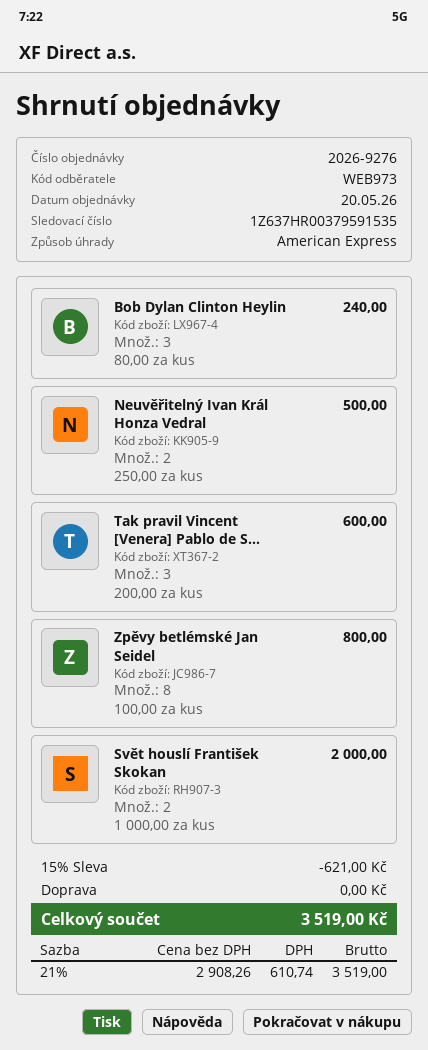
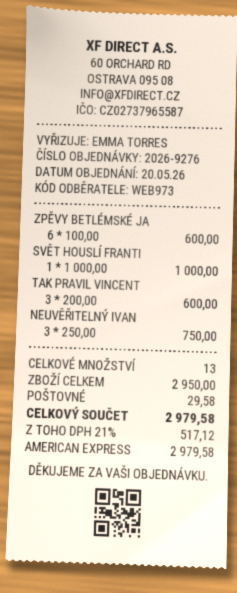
Bob Dylan Clinton Heylin: 3 x 80.00 = 240.00 -> none
Neuvěřitelný Ivan Král Honza Vedral: 2 x 250.00 = 500.00 -> 3 x 250.00 = 750.00
Zpěvy betlémské Jan Seidel: 8 x 100.00 = 800.00 -> 6 x 100.00 = 600.00
Svět houslí František Skokan: 2 x 1000.00 = 2000.00 -> 1 x 1000.00 = 1000.00
discount: 15% = 621.00 -> none
shipping: 0.00 -> 29.58
tax: 21% = 610.74 -> 21% = 517.12
total: 3519.00 -> 2979.58

